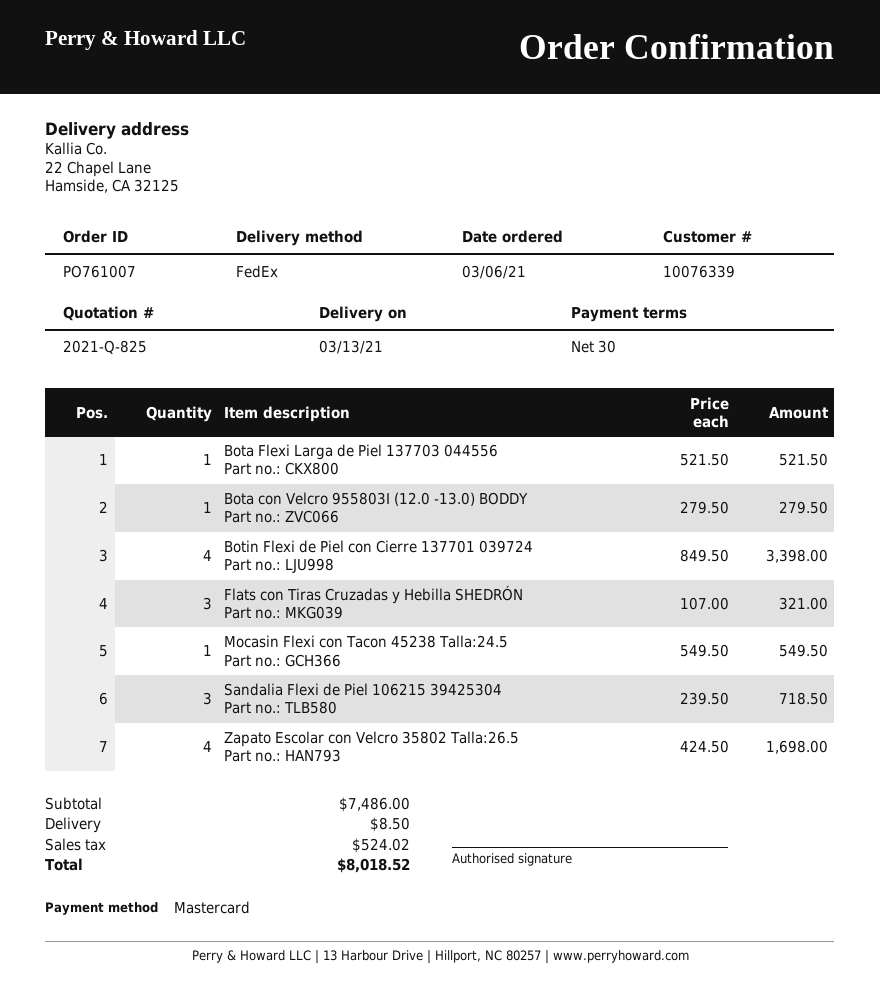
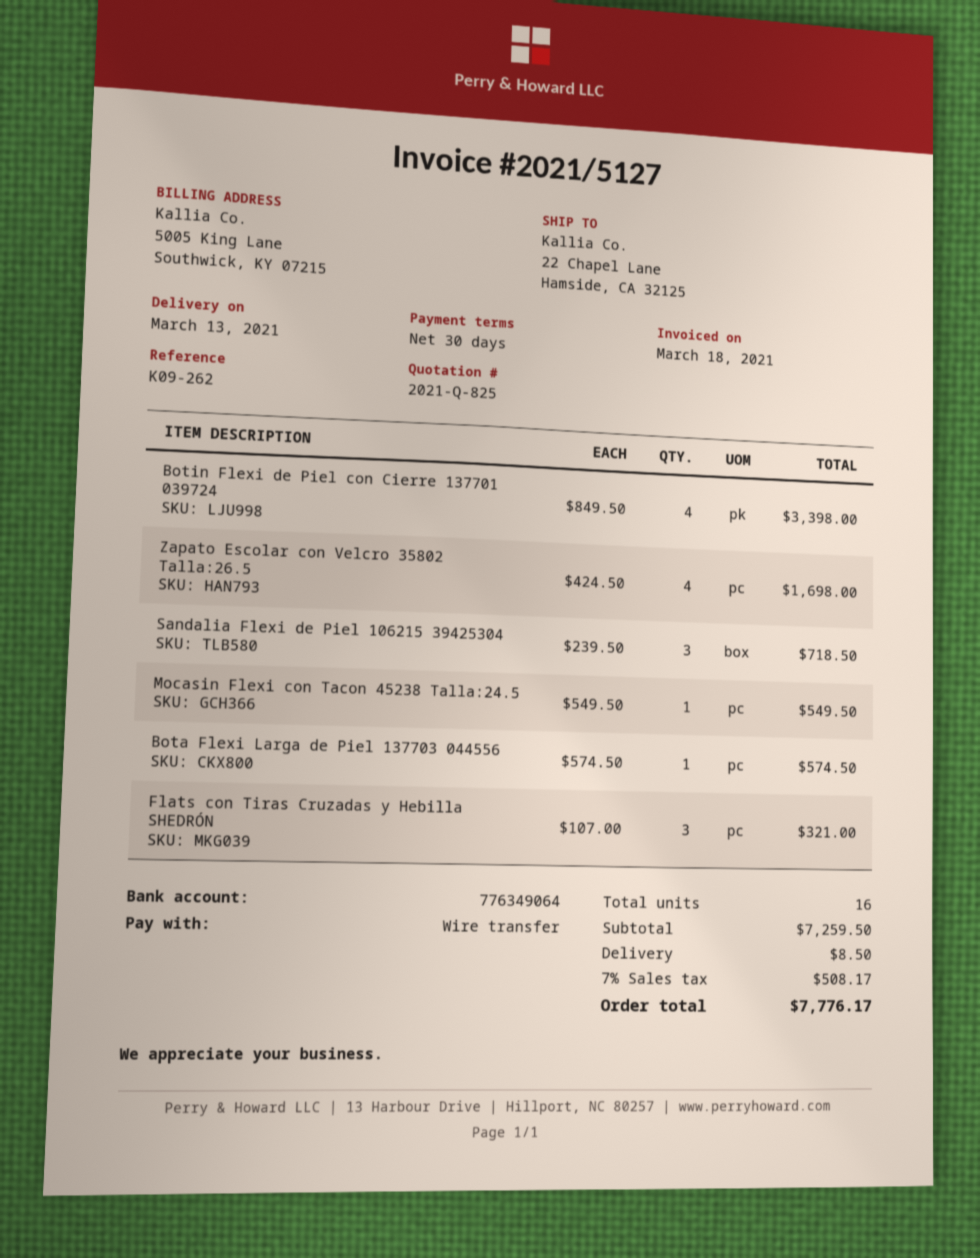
payment method: Mastercard -> bank transfer
Bota Flexi Larga de Piel 137703 044556: 1 x 521.50 = 521.50 -> 1 x 574.50 = 574.50
Bota con Velcro 955803I (12.0 -13.0) BODDY: 1 x 279.50 = 279.50 -> none
subtotal: 7486.00 -> 7259.50
tax: 524.02 -> 508.17
total: 8018.52 -> 7776.17

